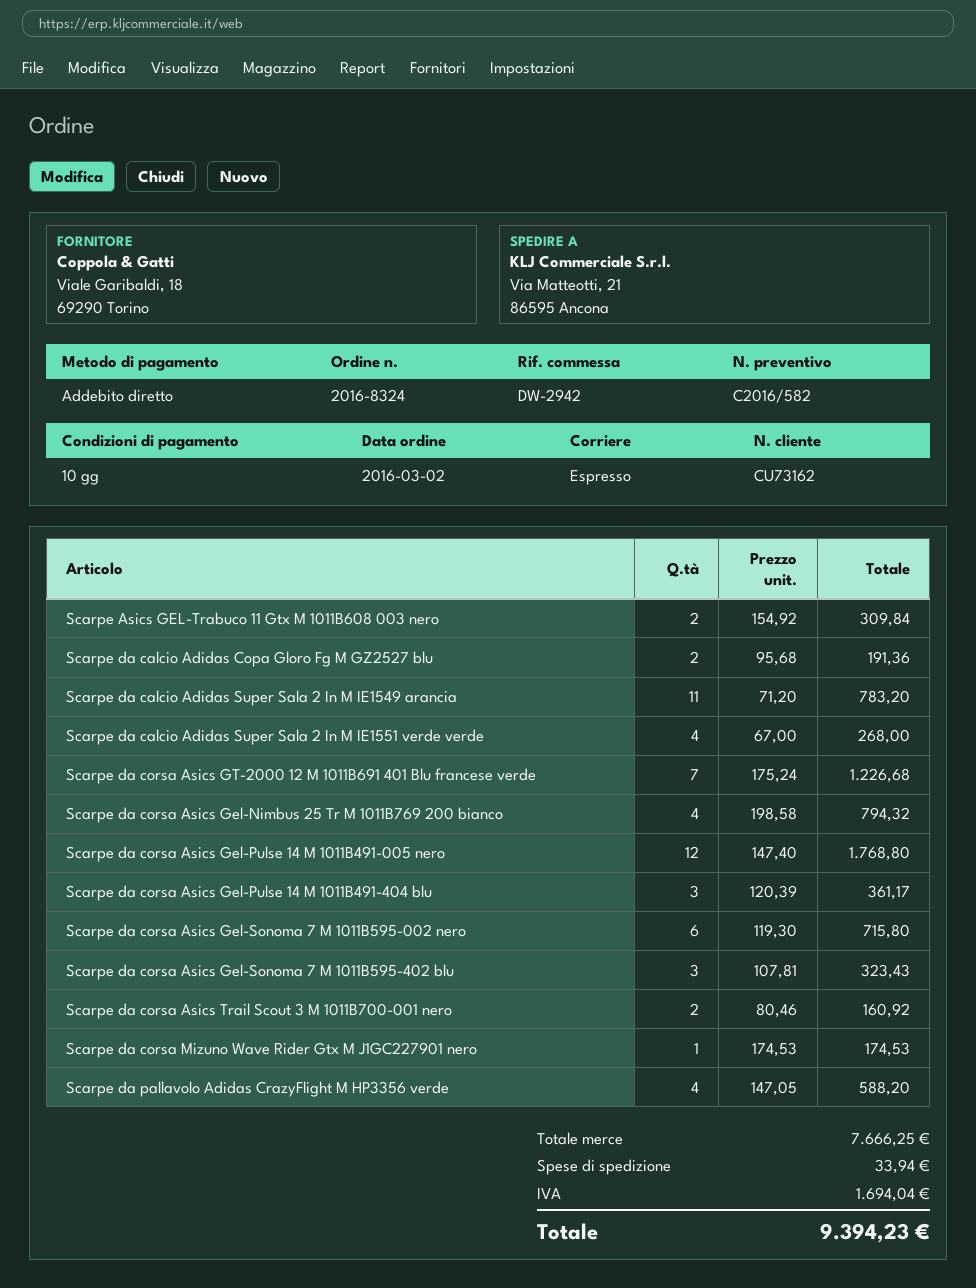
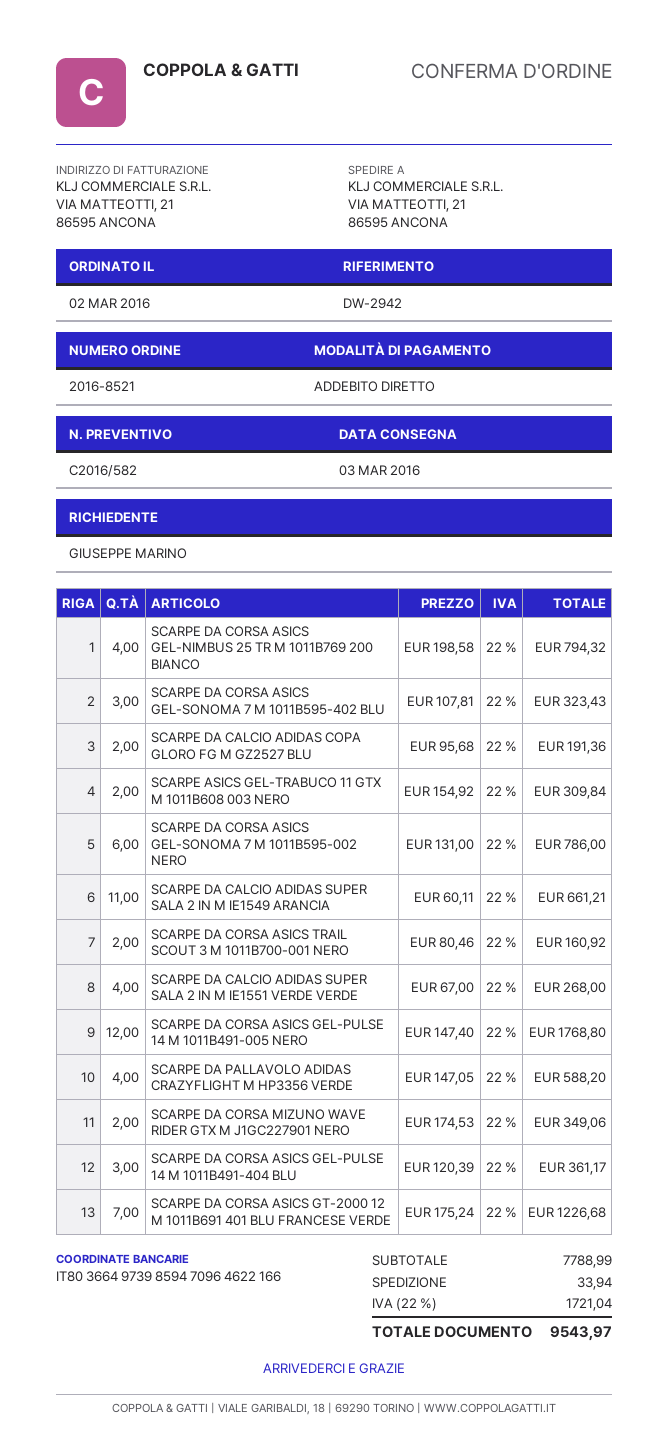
order number: 2016-8324 -> 2016-8521
Scarpe da calcio Adidas Super Sala 2 In M IE1549 arancia: 11 x 71.20 = 783.20 -> 11 x 60.11 = 661.21
Scarpe da corsa Asics Gel-Sonoma 7 M 1011B595-002 nero: 6 x 119.30 = 715.80 -> 6 x 131.00 = 786.00
Scarpe da corsa Mizuno Wave Rider Gtx M J1GC227901 nero: 1 x 174.53 = 174.53 -> 2 x 174.53 = 349.06
subtotal: 7666.25 -> 7788.99
tax: 1694.04 -> 1721.04
total: 9394.23 -> 9543.97

